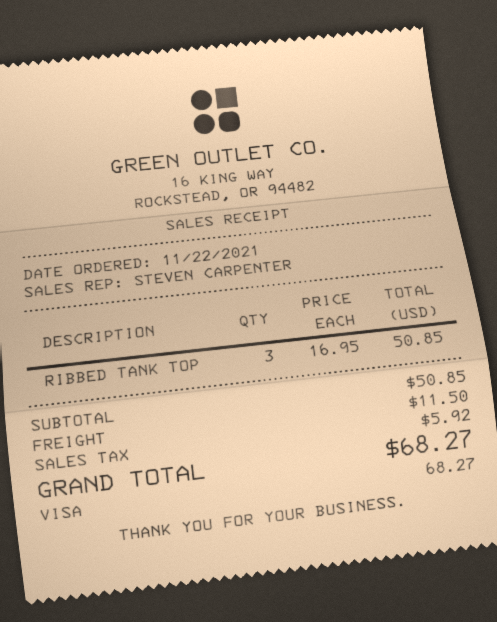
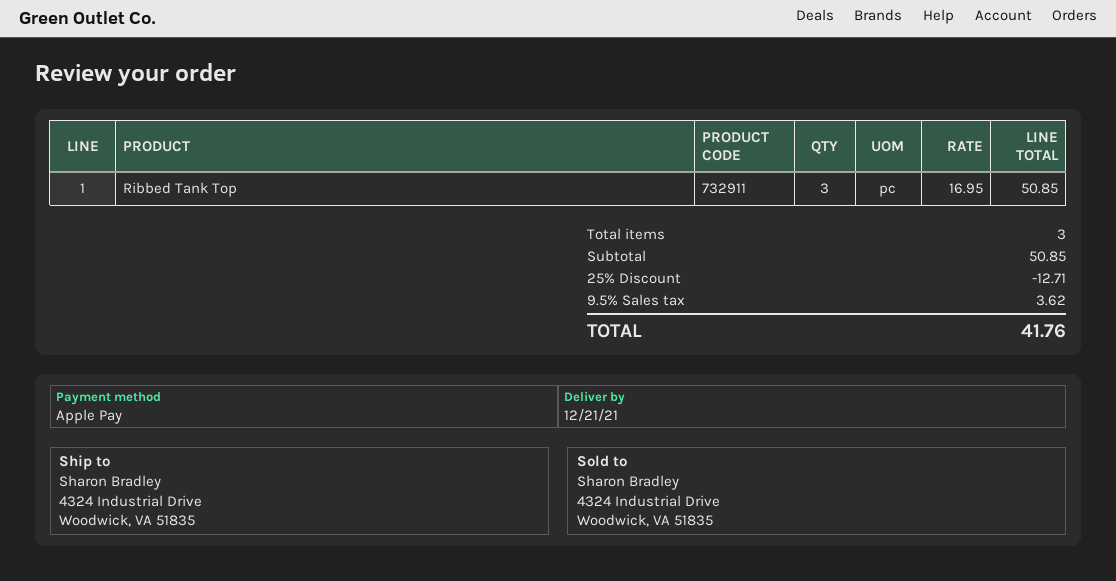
payment method: Visa -> Apple Pay
discount: none -> 25% = 12.71
shipping: 11.50 -> none
tax: 5.92 -> 3.62
total: 68.27 -> 41.76

